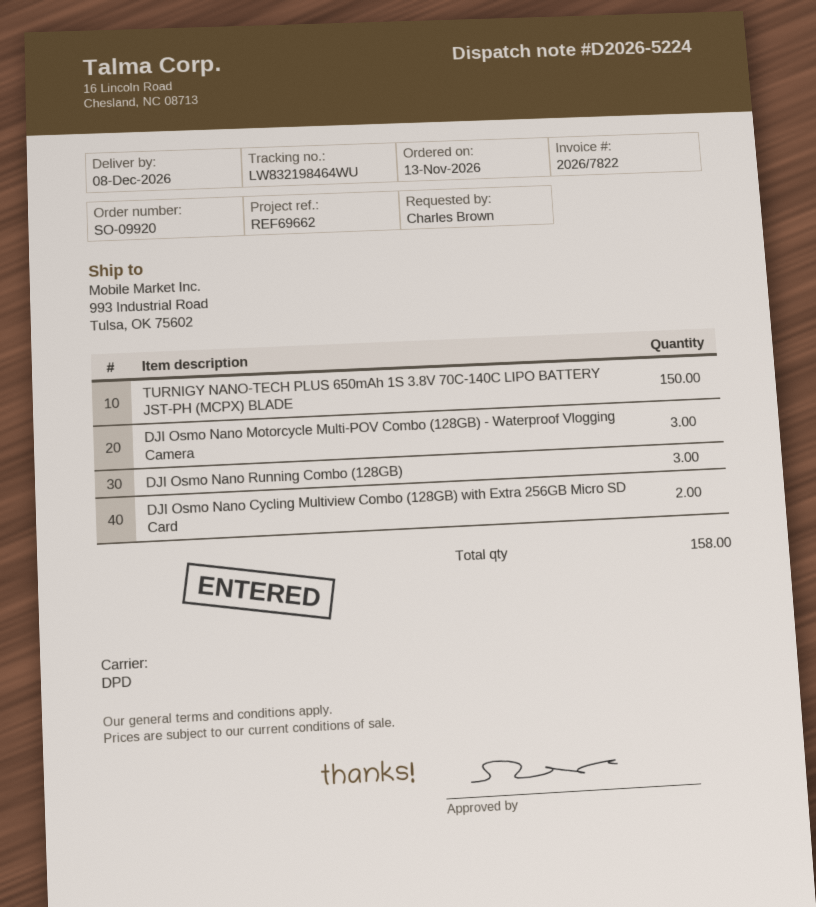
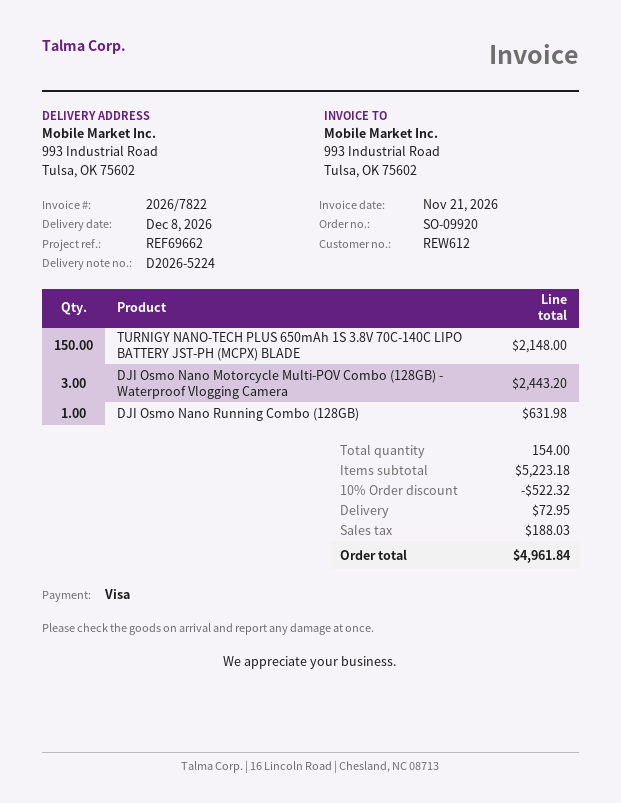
DJI Osmo Nano Running Combo (128GB): 3 -> 1
DJI Osmo Nano Cycling Multiview Combo (128GB) with Extra 256GB Micro SD Card: 2 -> none
total quantity: 158 -> 154

